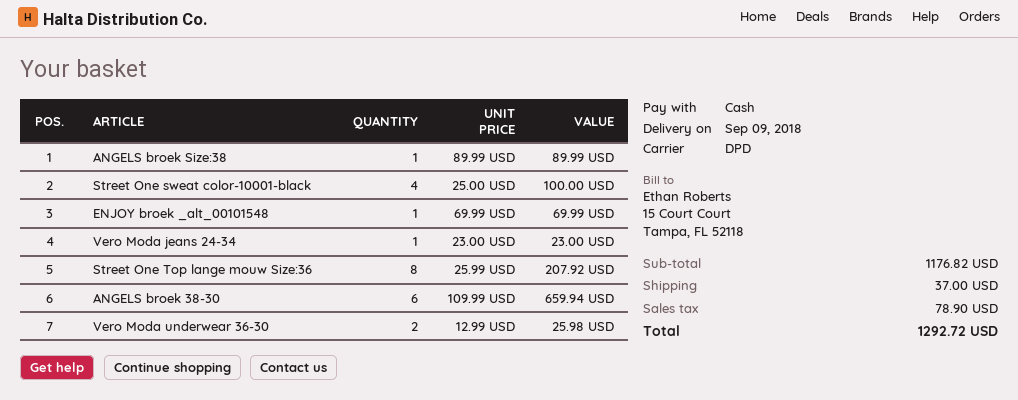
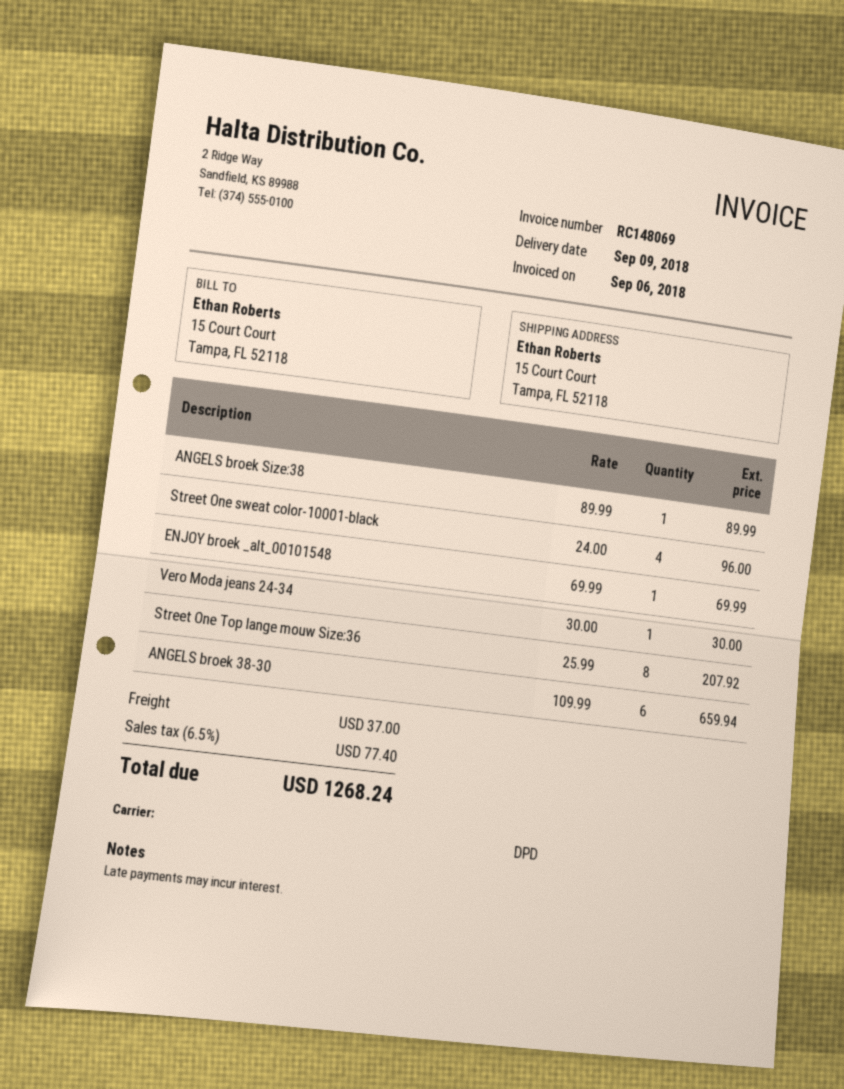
Street One sweat color-10001-black: 4 x 25.00 = 100.00 -> 4 x 24.00 = 96.00
Vero Moda jeans 24-34: 1 x 23.00 = 23.00 -> 1 x 30.00 = 30.00
Vero Moda underwear 36-30: 2 x 12.99 = 25.98 -> none
tax: 78.90 -> 77.40
total: 1292.72 -> 1268.24

